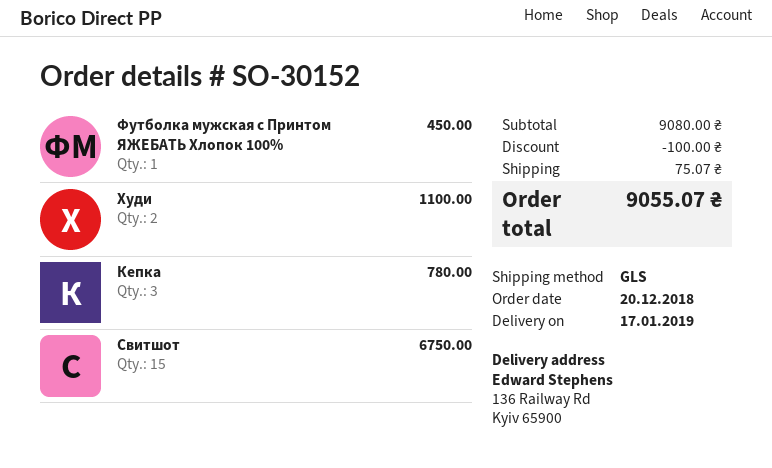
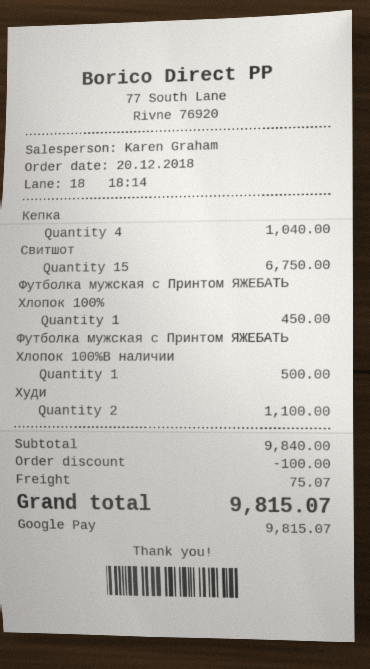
Кепка: 3 for 780.00 -> 4 for 1040.00
Футболка мужская с Принтом ЯЖЕБАТЬ Хлопок 100%В наличии: none -> 1 for 500.00
subtotal: 9080.00 -> 9840.00
total: 9055.07 -> 9815.07

